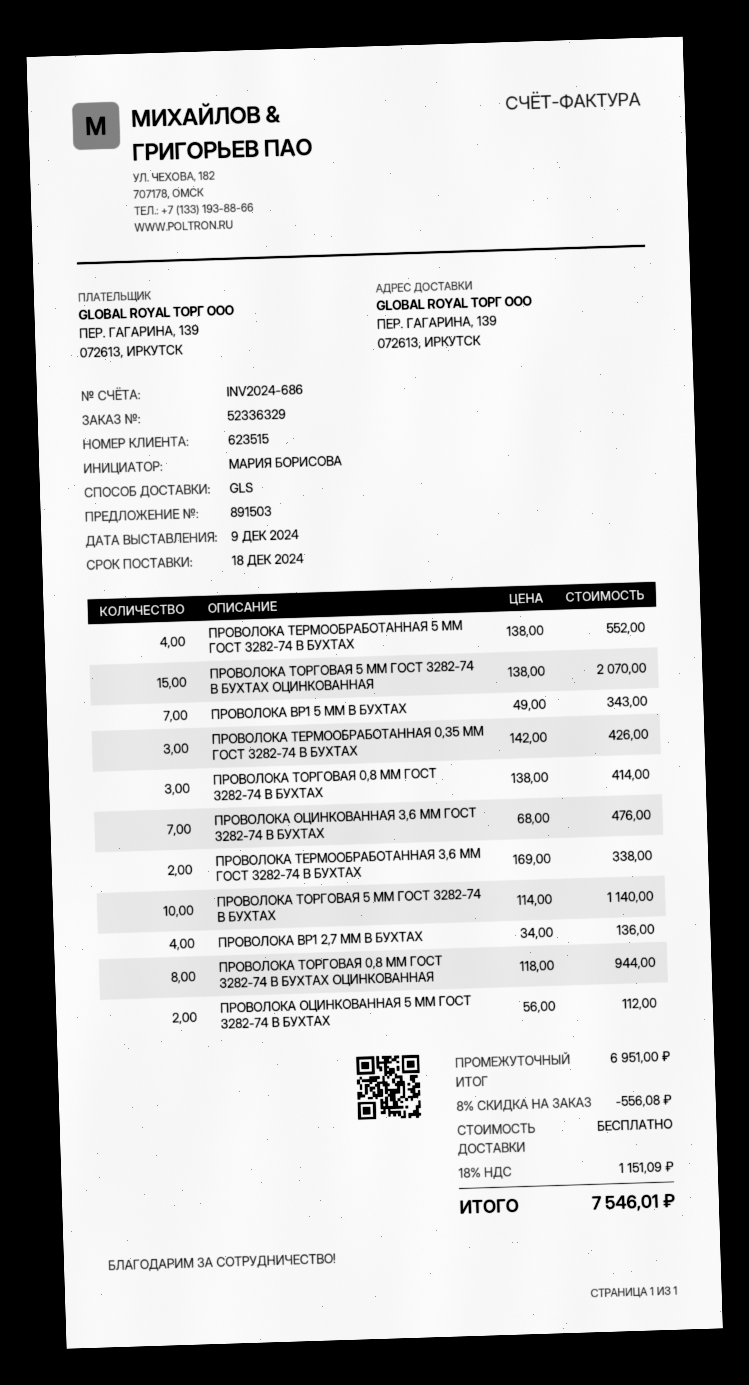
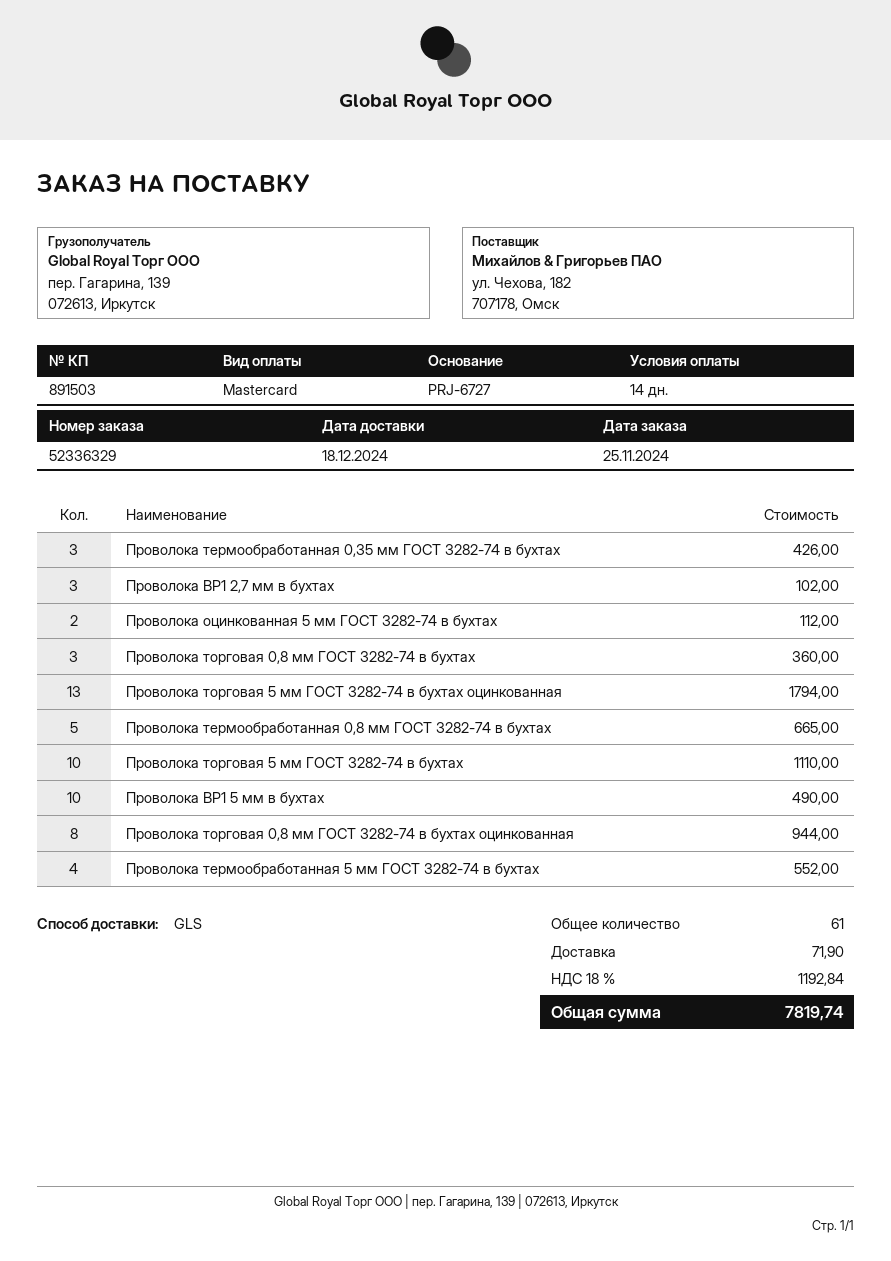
ПРОВОЛОКА ТОРГОВАЯ 5 ММ ГОСТ 3282-74 В БУХТАХ ОЦИНКОВАННАЯ: 15 for 2070.00 -> 13 for 1794.00
ПРОВОЛОКА ВР1 5 ММ В БУХТАХ: 7 for 343.00 -> 10 for 490.00
ПРОВОЛОКА ТОРГОВАЯ 0,8 ММ ГОСТ 3282-74 В БУХТАХ: 3 for 414.00 -> 3 for 360.00
ПРОВОЛОКА ОЦИНКОВАННАЯ 3,6 ММ ГОСТ 3282-74 В БУХТАХ: 7 for 476.00 -> none
ПРОВОЛОКА ТЕРМООБРАБОТАННАЯ 3,6 ММ ГОСТ 3282-74 В БУХТАХ: 2 for 338.00 -> none
ПРОВОЛОКА ТОРГОВАЯ 5 ММ ГОСТ 3282-74 В БУХТАХ: 10 for 1140.00 -> 10 for 1110.00
ПРОВОЛОКА ВР1 2,7 ММ В БУХТАХ: 4 for 136.00 -> 3 for 102.00
Проволока термообработанная 0,8 мм ГОСТ 3282-74 в бухтах: none -> 5 for 665.00
discount: 8% = 556.08 -> none
shipping: 0.00 -> 71.90
tax: 18% = 1151.09 -> 18% = 1192.84
total: 7546.01 -> 7819.74

